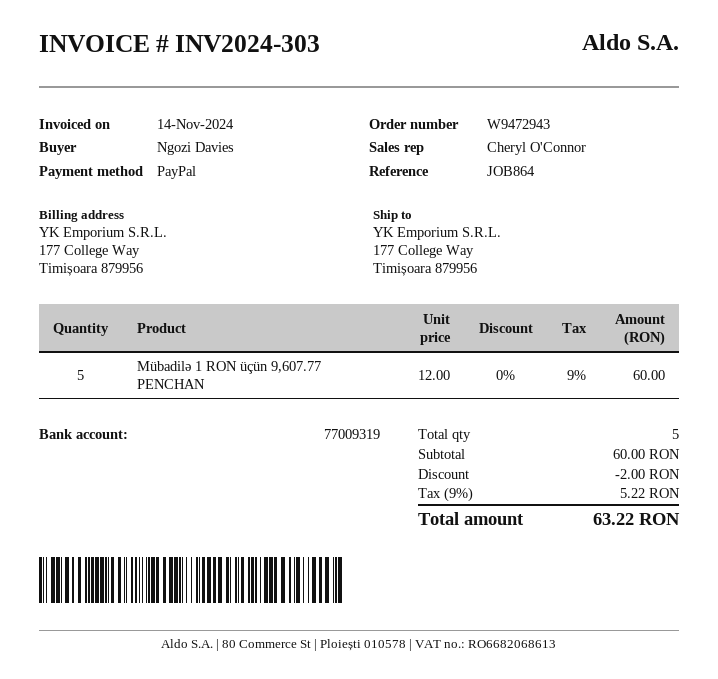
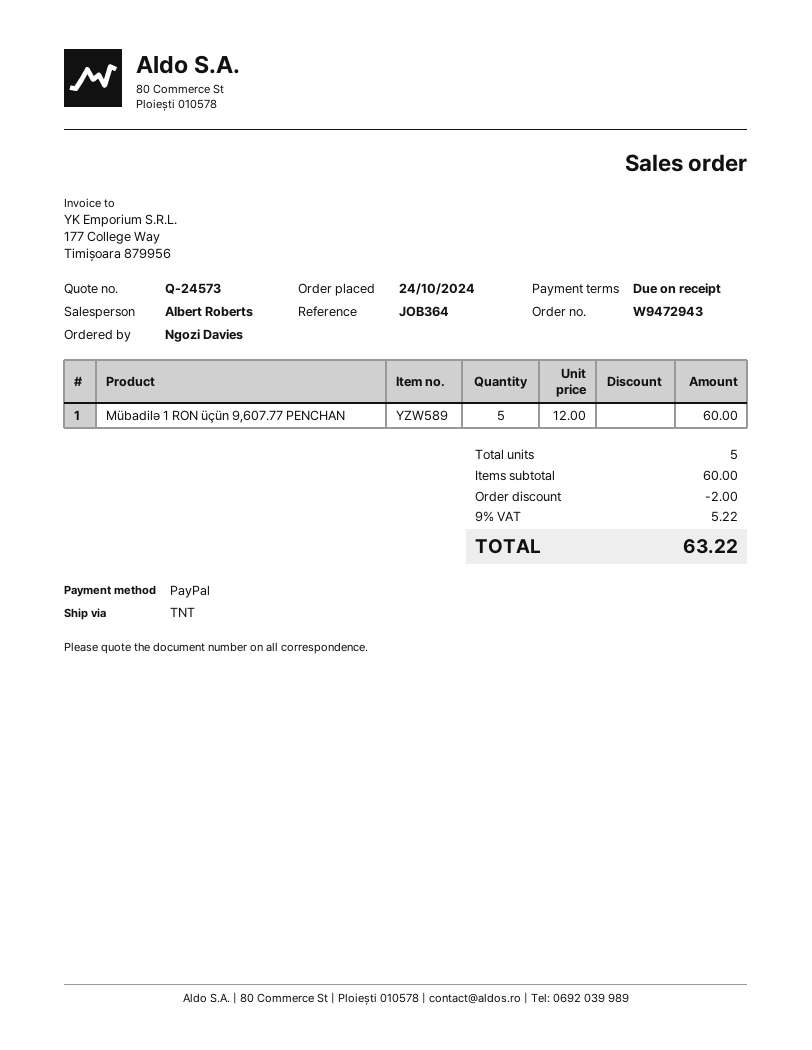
reference: JOB864 -> JOB364
sales rep: Cheryl O'Connor -> Albert Roberts

